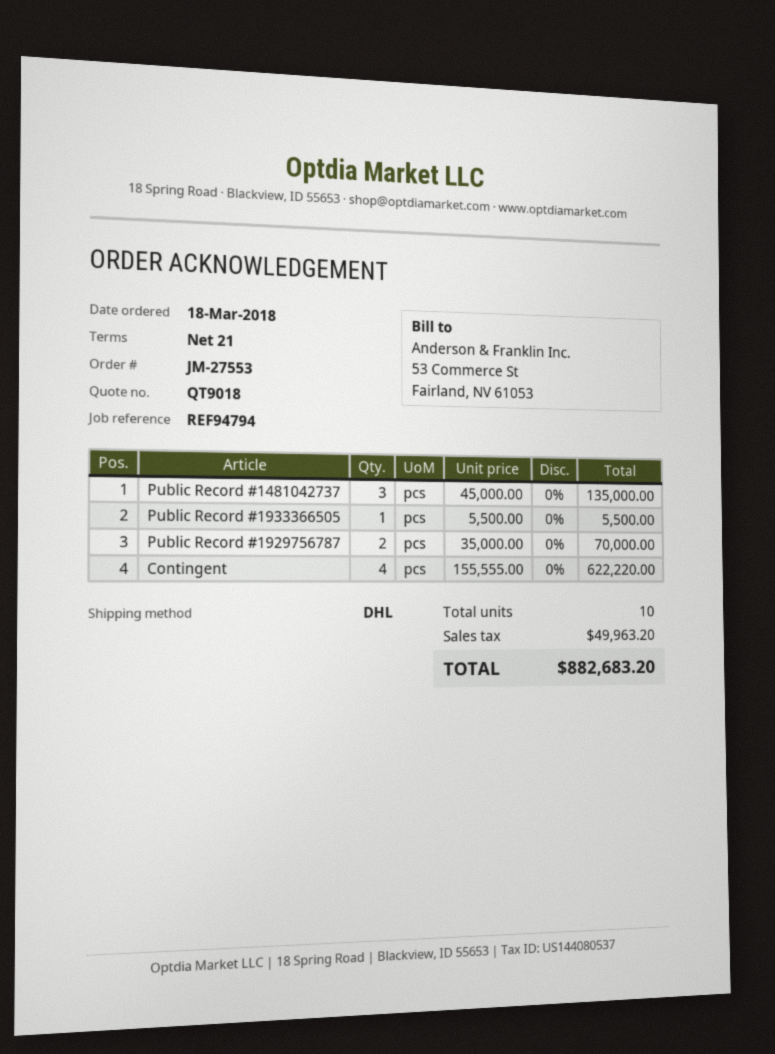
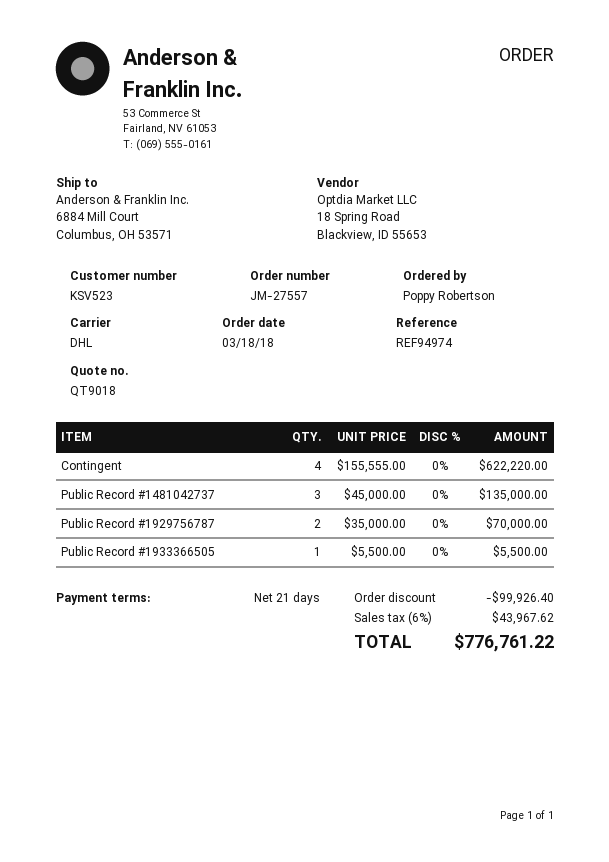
order number: JM-27553 -> JM-27557
reference: REF94794 -> REF94974
discount: none -> 99926.40
tax: 49963.20 -> 43967.62
total: 882683.20 -> 776761.22

